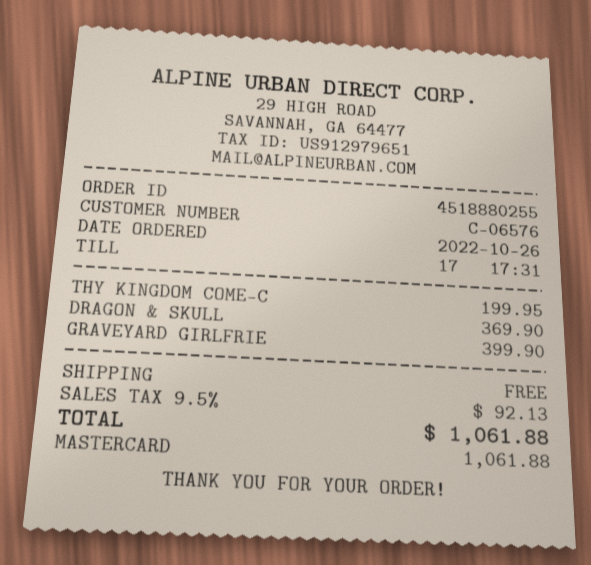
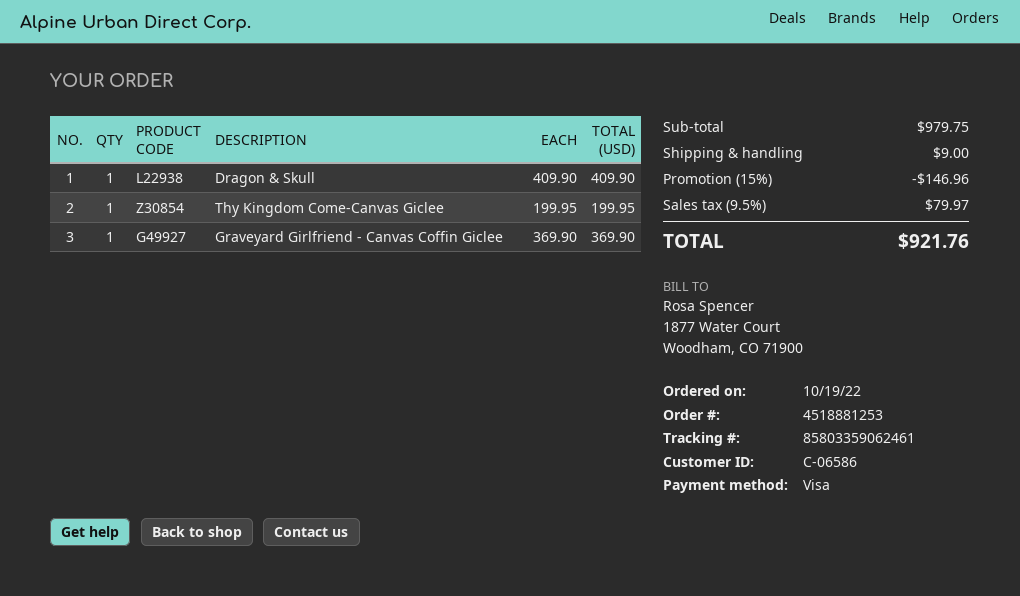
order number: 4518880255 -> 4518881253
order date: 2022-10-26 -> 2022-10-19
customer number: C-06576 -> C-06586
payment method: Mastercard -> Visa
DRAGON & SKULL: 1 x 369.90 = 369.90 -> 1 x 409.90 = 409.90
GRAVEYARD GIRLFRIE: 1 x 399.90 = 399.90 -> 1 x 369.90 = 369.90
discount: none -> 15% = 146.96
shipping: 0.00 -> 9.00
tax: 9.5% = 92.13 -> 9.5% = 79.97
total: 1061.88 -> 921.76

